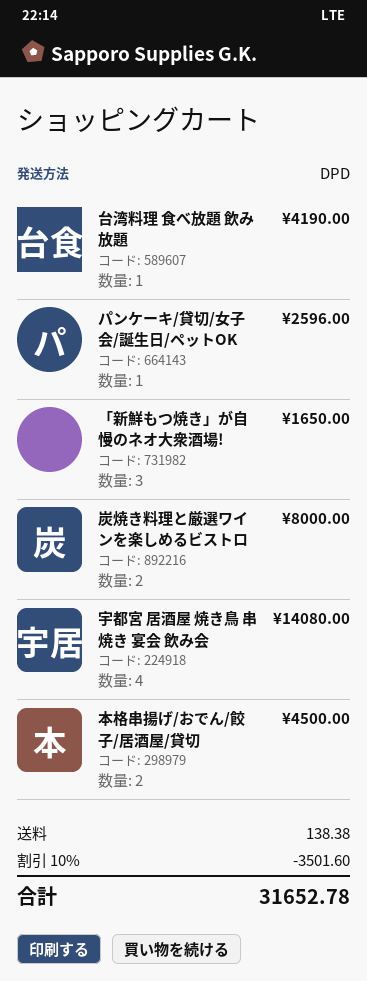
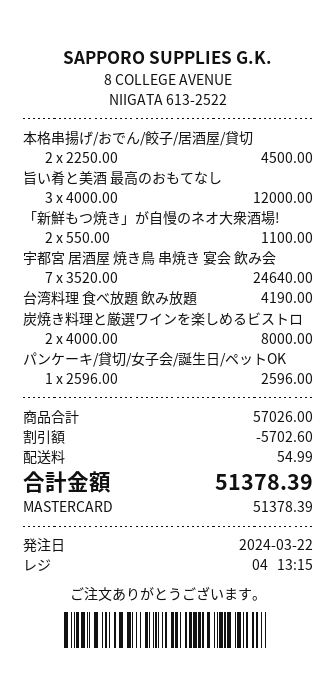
「新鮮もつ焼き」が自慢のネオ大衆酒場!: 3 for 1650.00 -> 2 for 1100.00
宇都宮 居酒屋 焼き鳥 串焼き 宴会 飲み会: 4 for 14080.00 -> 7 for 24640.00
旨い肴と美酒 最高のおもてなし: none -> 3 for 12000.00
discount: 3501.60 -> 5702.60
shipping: 138.38 -> 54.99
total: 31652.78 -> 51378.39

